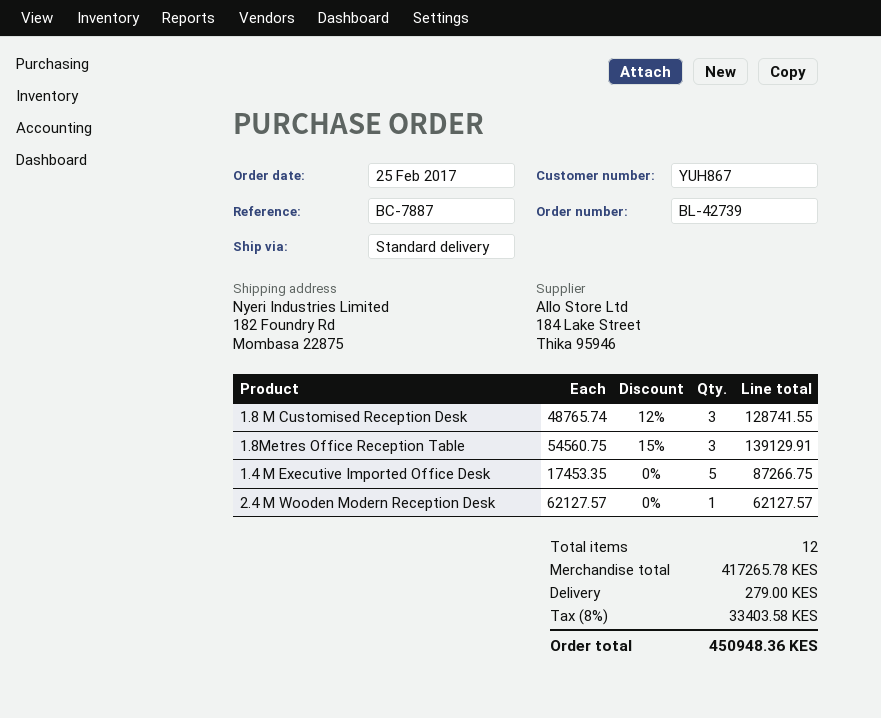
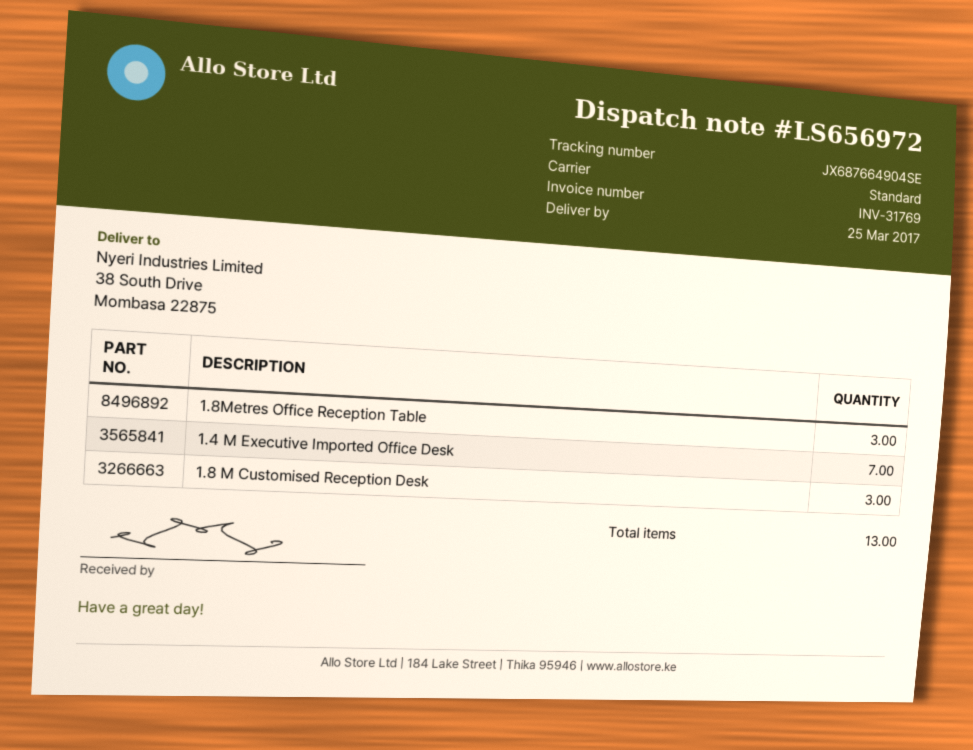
ship to: 182 Foundry Rd, Mombasa 22875 -> 38 South Drive, Mombasa 22875
1.4 M Executive Imported Office Desk: 5 -> 7
2.4 M Wooden Modern Reception Desk: 1 -> none
total quantity: 12 -> 13

